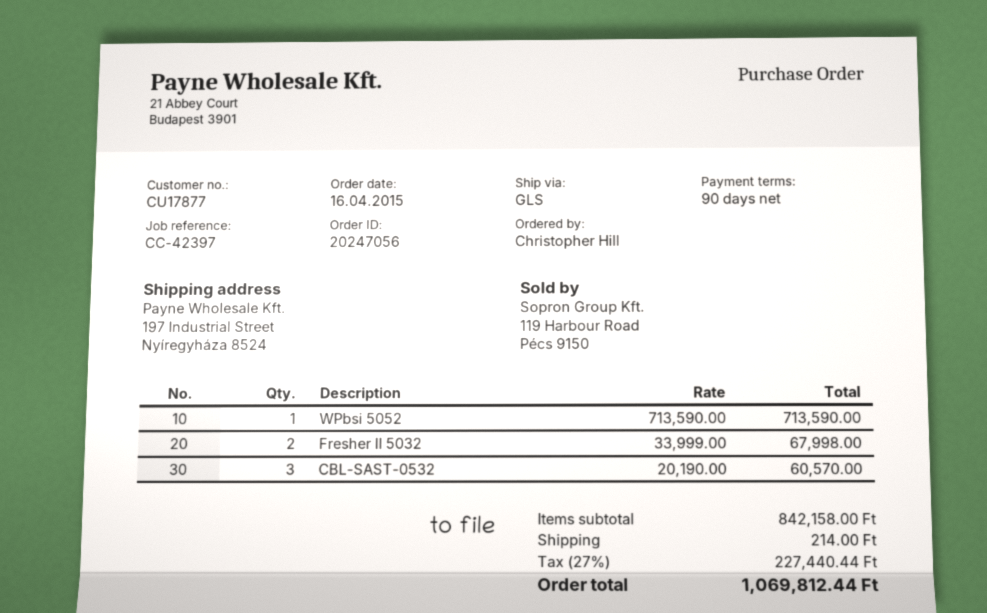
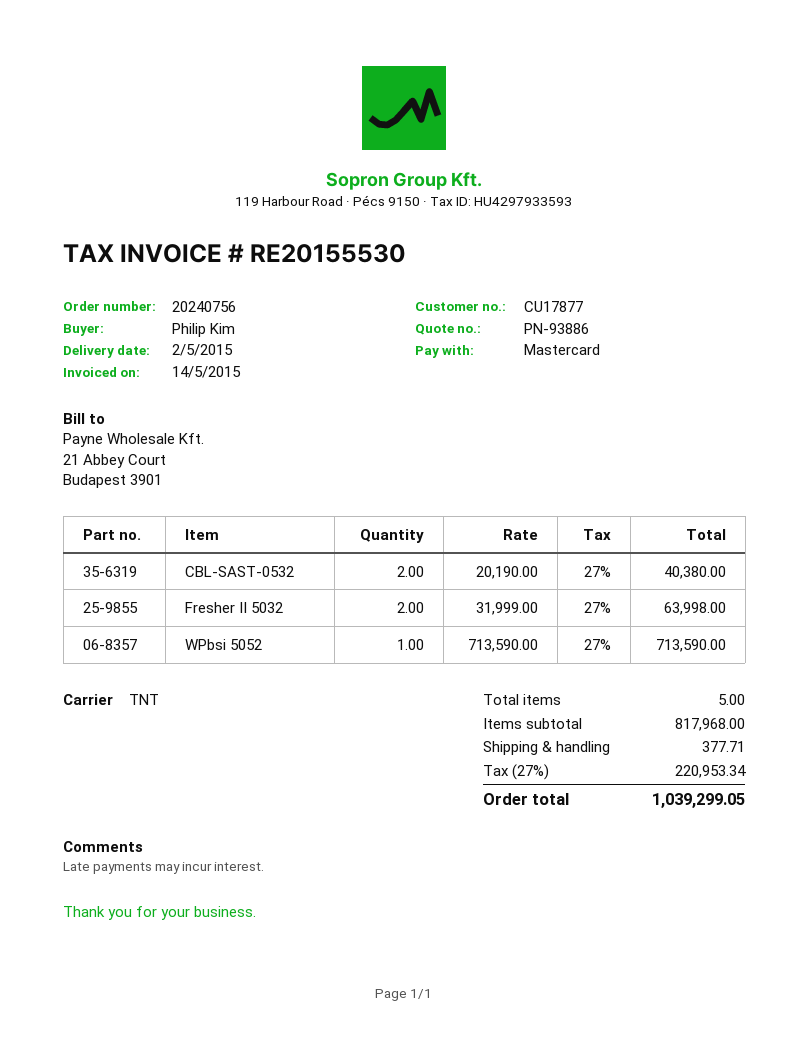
order number: 20247056 -> 20240756
ordered by: Christopher Hill -> Philip Kim
shipping method: GLS -> TNT
Fresher II 5032: 2 x 33999.00 = 67998.00 -> 2 x 31999.00 = 63998.00
CBL-SAST-0532: 3 x 20190.00 = 60570.00 -> 2 x 20190.00 = 40380.00
subtotal: 842158.00 -> 817968.00
shipping: 214.00 -> 377.71
tax: 27% = 227440.44 -> 27% = 220953.34
total: 1069812.44 -> 1039299.05

